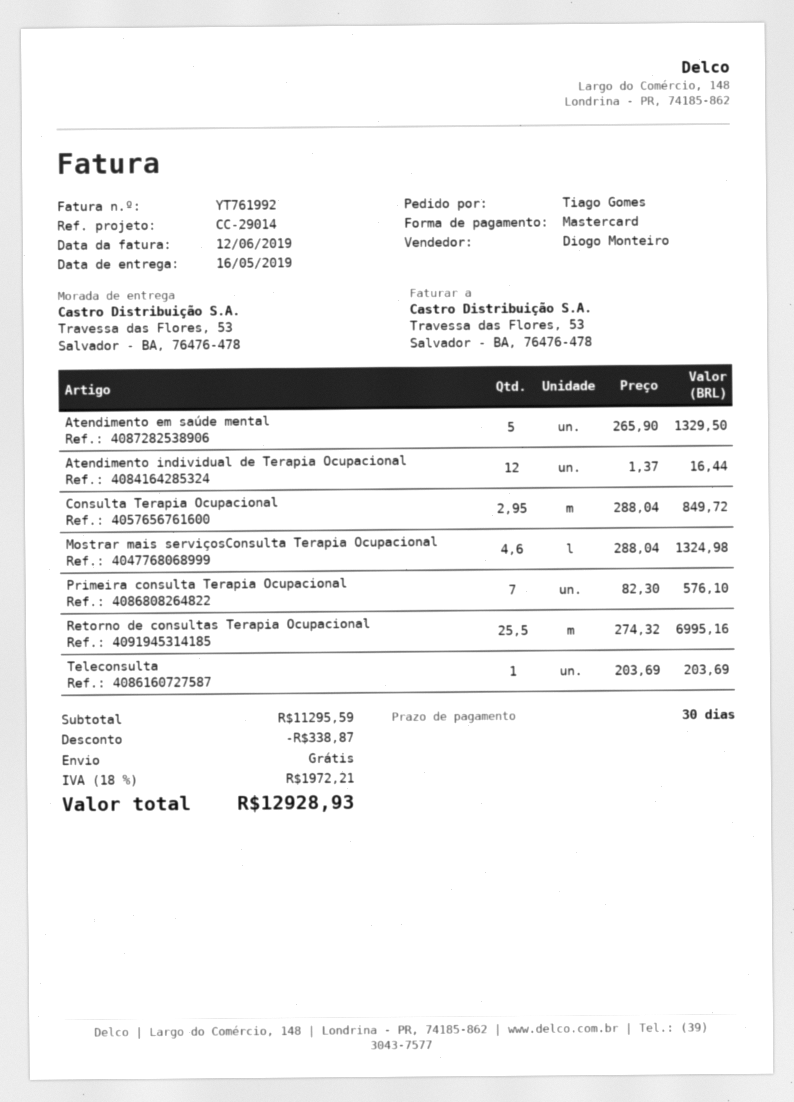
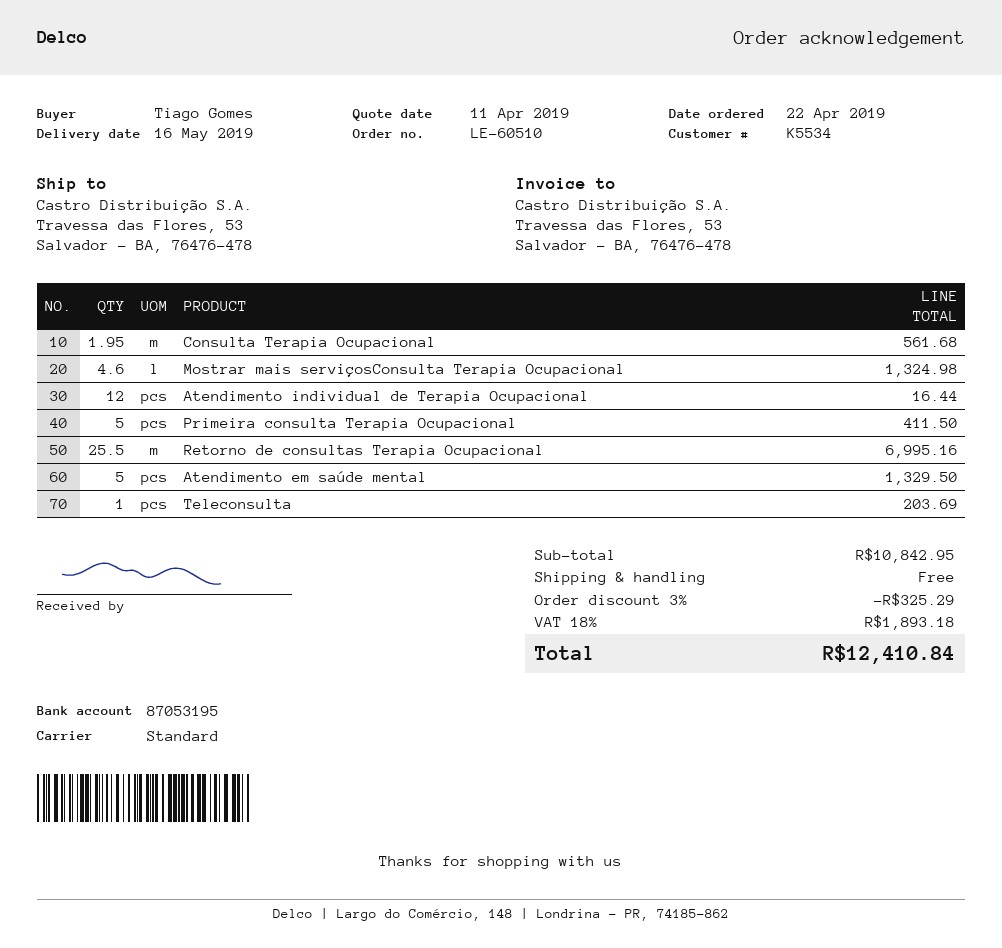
Consulta Terapia Ocupacional: 2.95 for 849.72 -> 1.95 for 561.68
Primeira consulta Terapia Ocupacional: 7 for 576.10 -> 5 for 411.50
subtotal: 11295.59 -> 10842.95
discount: 338.87 -> 325.29
tax: 18% = 1972.21 -> 18% = 1893.18
total: 12928.93 -> 12410.84

